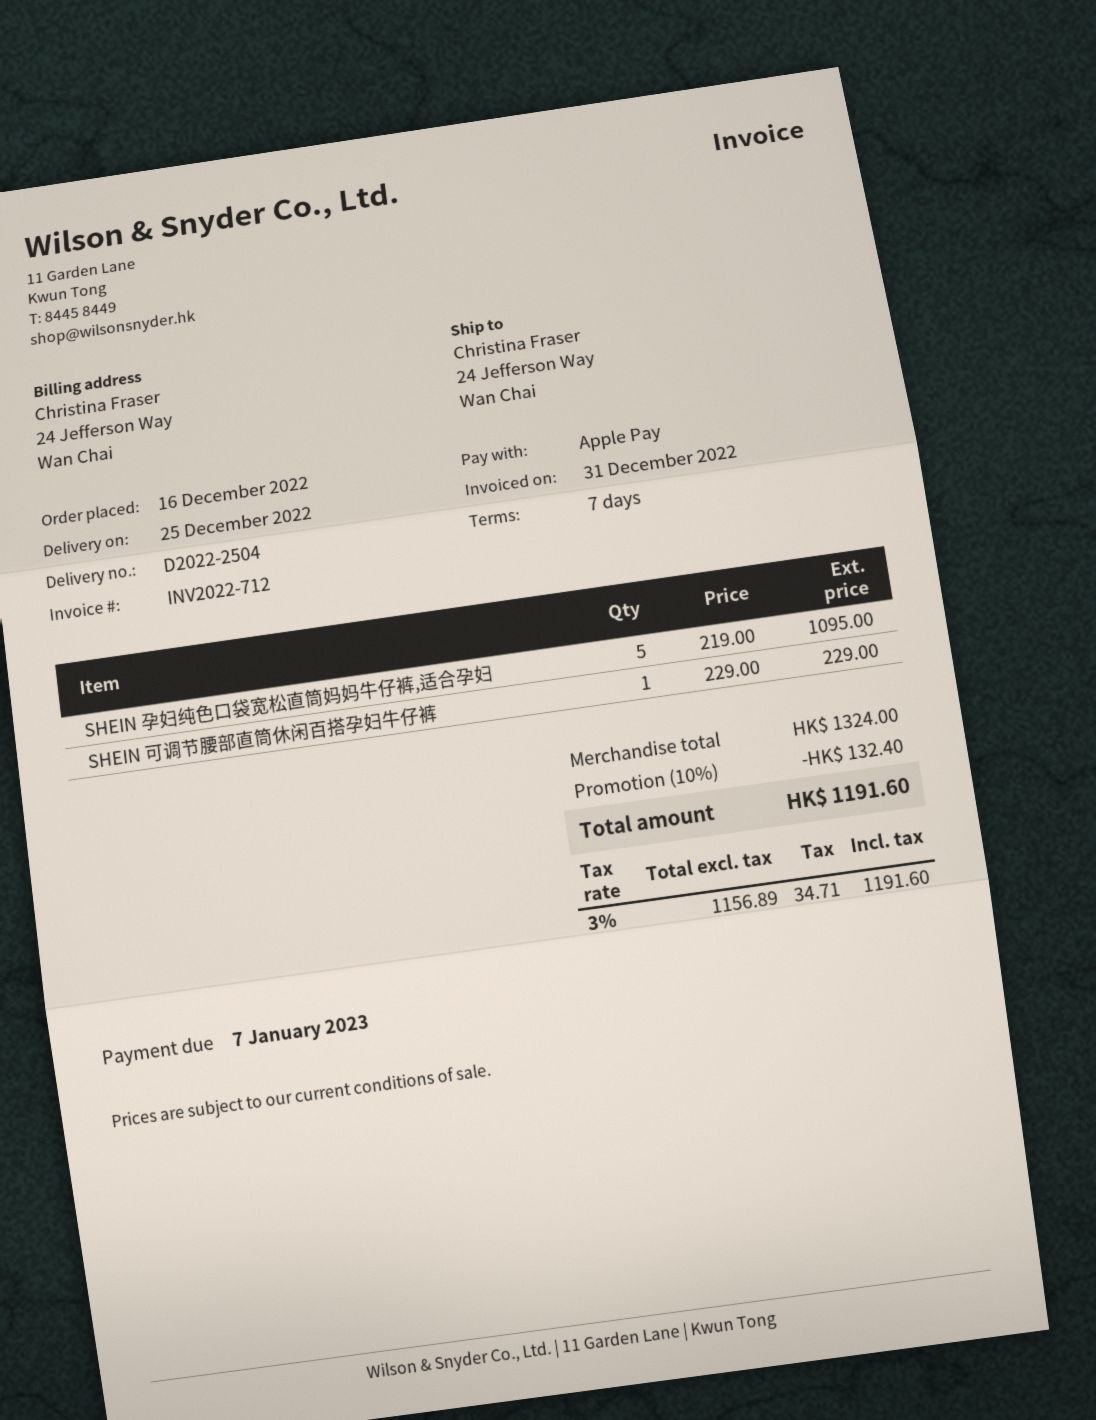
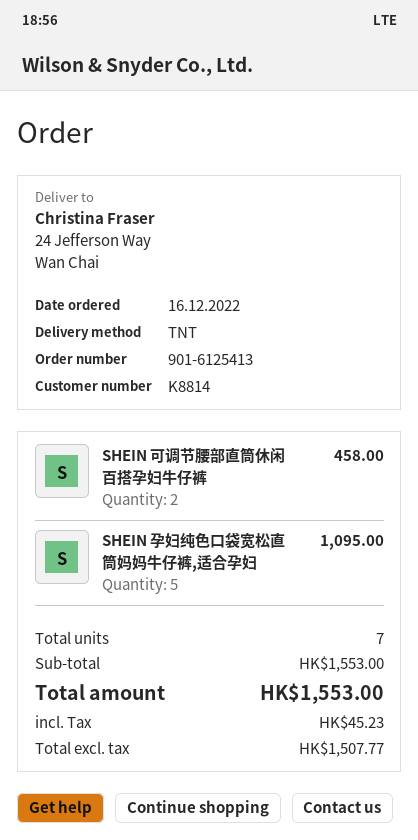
SHEIN 可调节腰部直筒休闲百搭孕妇牛仔裤: 1 for 229.00 -> 2 for 458.00
subtotal: 1324.00 -> 1553.00
discount: 10% = 132.40 -> none
net: 1156.89 -> 1507.77
tax: 34.71 -> 45.23
total: 1191.60 -> 1553.00

